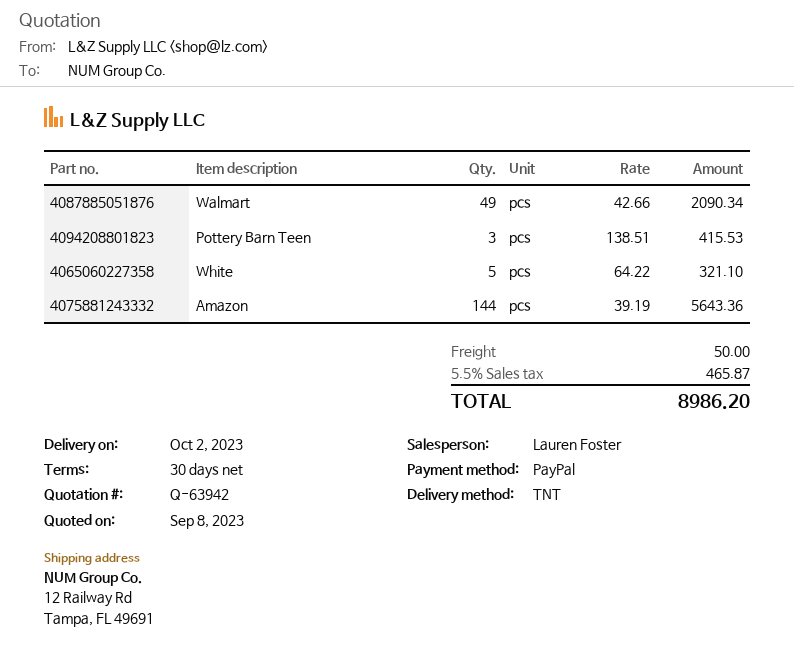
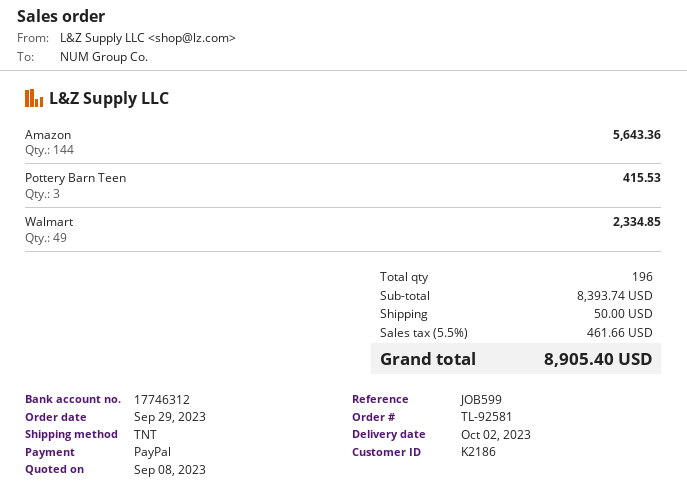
Walmart: 49 for 2090.34 -> 49 for 2334.85
White: 5 for 321.10 -> none
tax: 5.5% = 465.87 -> 5.5% = 461.66
total: 8986.20 -> 8905.40

